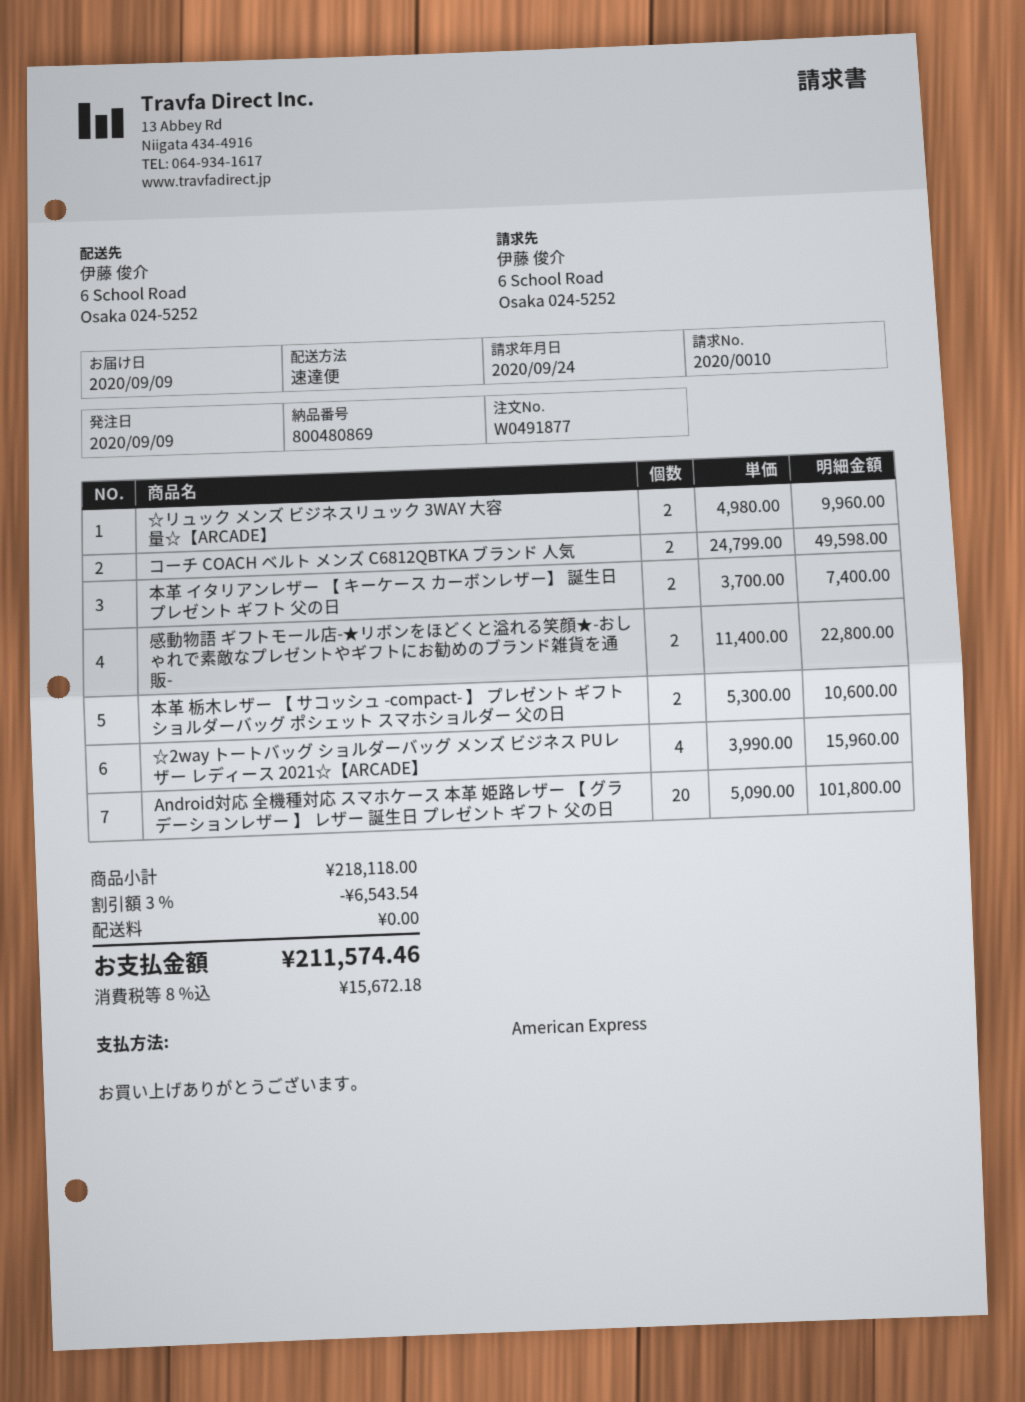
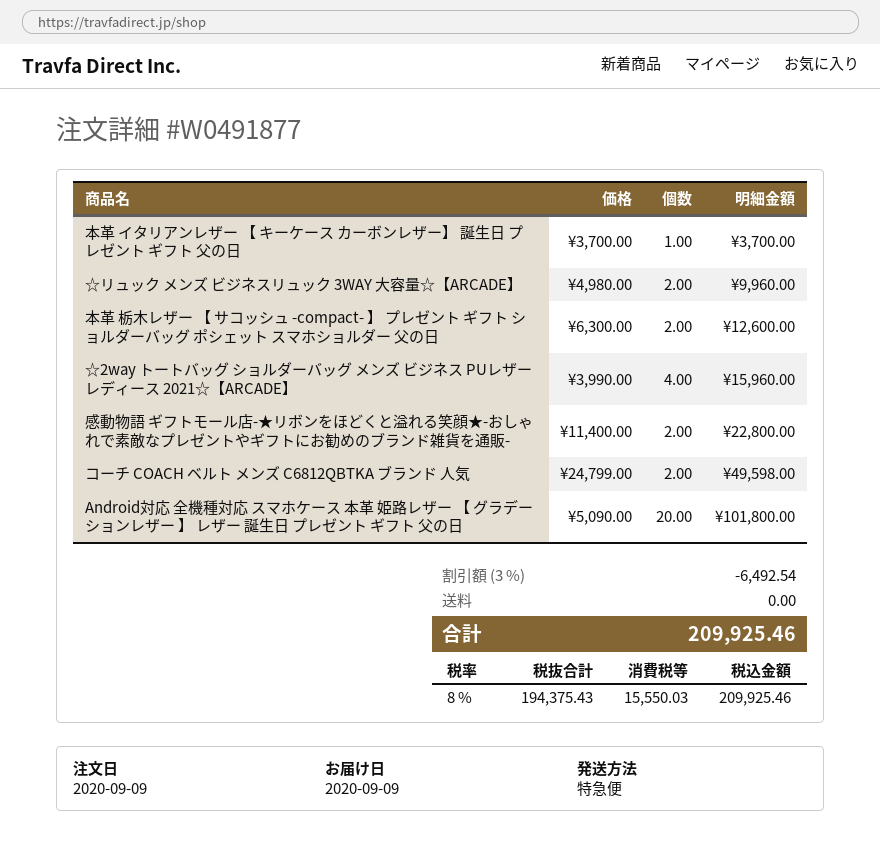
本革 イタリアンレザー 【 キーケース カーボンレザー】 誕生日 プレゼント ギフト 父の日: 2 x 3700.00 = 7400.00 -> 1 x 3700.00 = 3700.00
本革 栃木レザー 【 サコッシュ -compact- 】 プレゼント ギフト ショルダーバッグ ポシェット スマホショルダー 父の日: 2 x 5300.00 = 10600.00 -> 2 x 6300.00 = 12600.00
discount: 3% = 6543.54 -> 3% = 6492.54
tax: 8% = 15672.18 -> 8% = 15550.03
total: 211574.46 -> 209925.46

